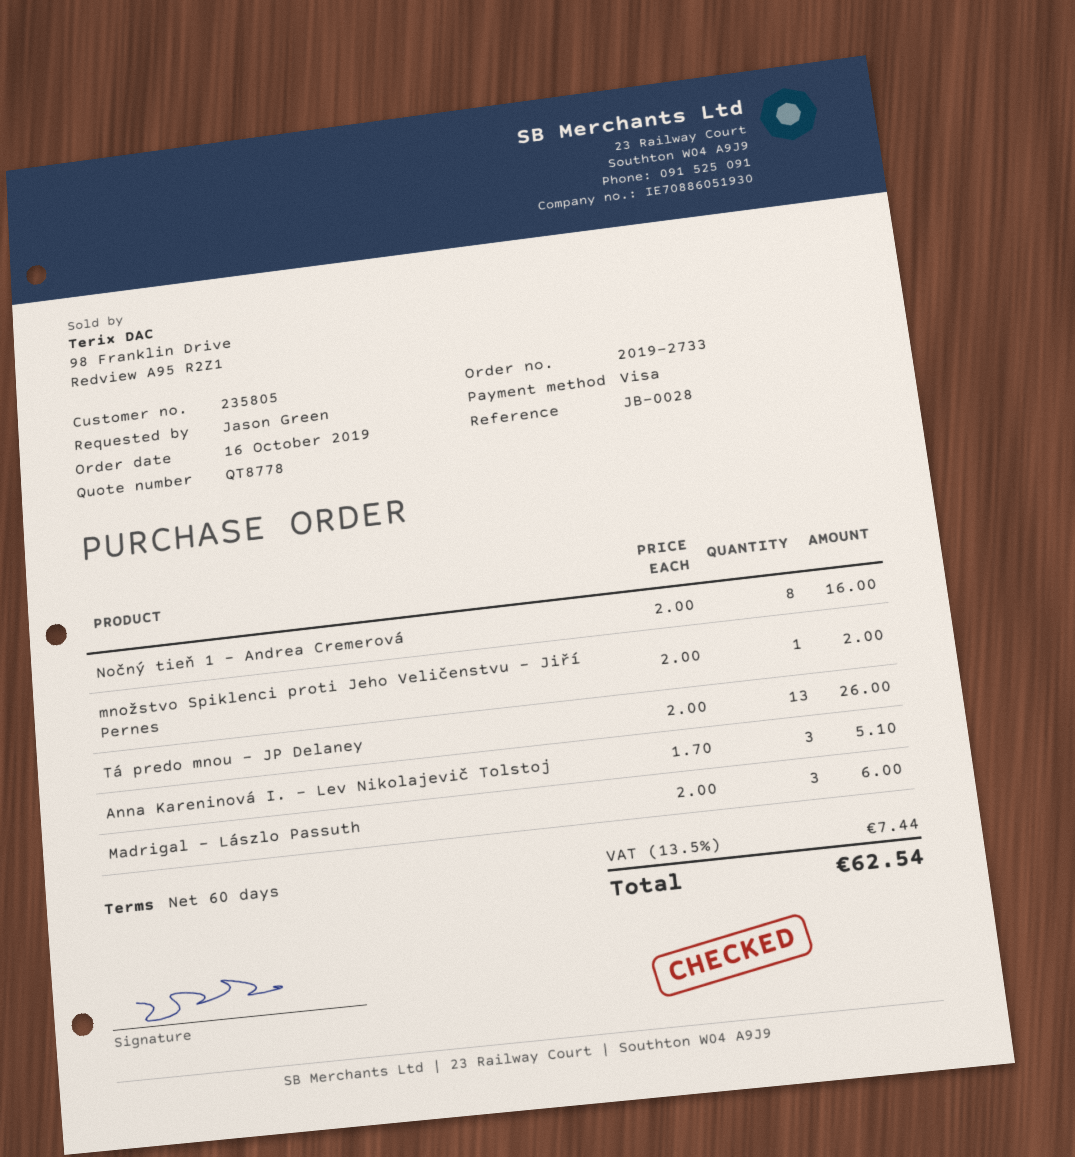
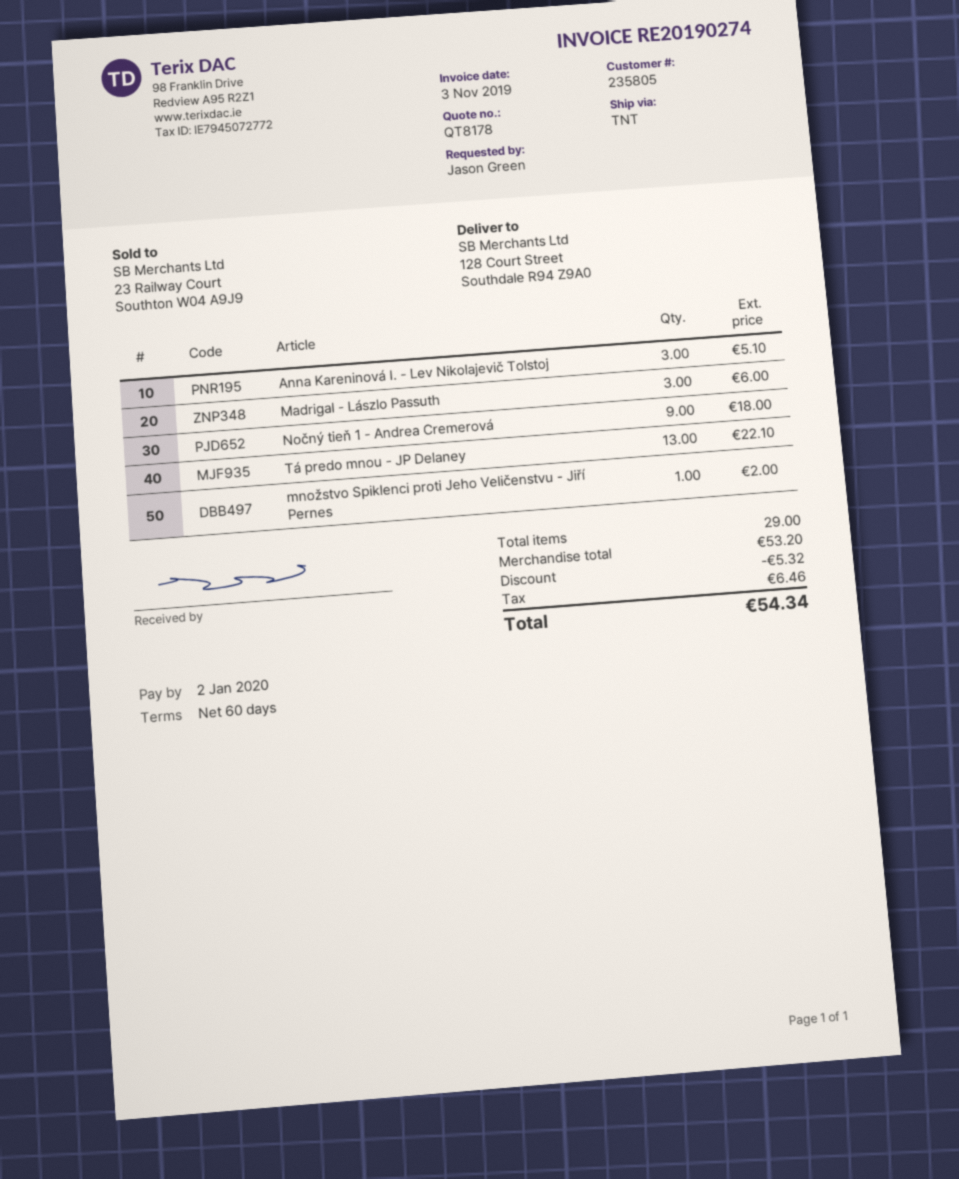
quote number: QT8778 -> QT8178
Nočný tieň 1 - Andrea Cremerová: 8 for 16.00 -> 9 for 18.00
Tá predo mnou - JP Delaney: 13 for 26.00 -> 13 for 22.10
discount: none -> 5.32
tax: 7.44 -> 6.46
total: 62.54 -> 54.34

